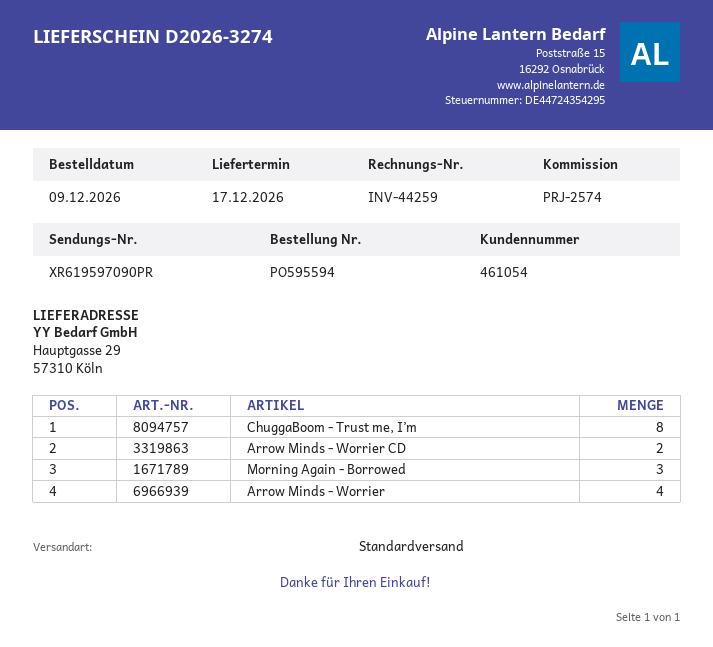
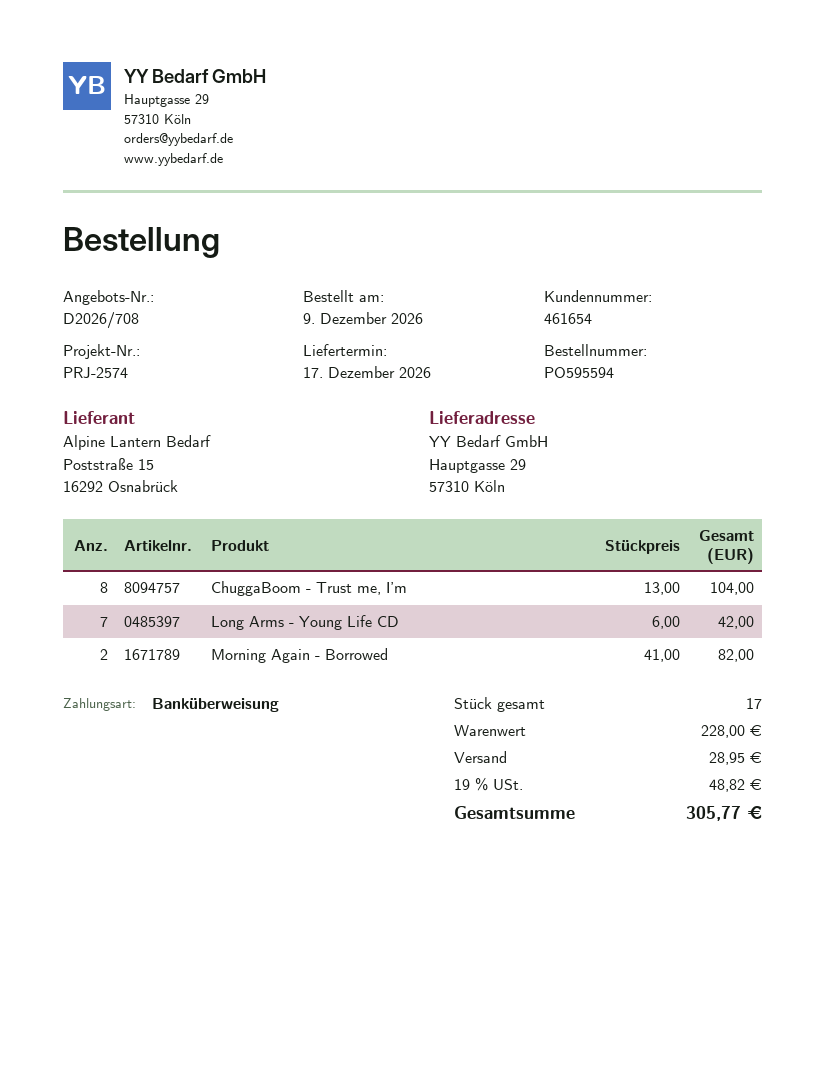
customer number: 461054 -> 461654
Arrow Minds - Worrier CD: 2 -> none
Morning Again - Borrowed: 3 -> 2
Arrow Minds - Worrier: 4 -> none
Long Arms - Young Life CD: none -> 7

